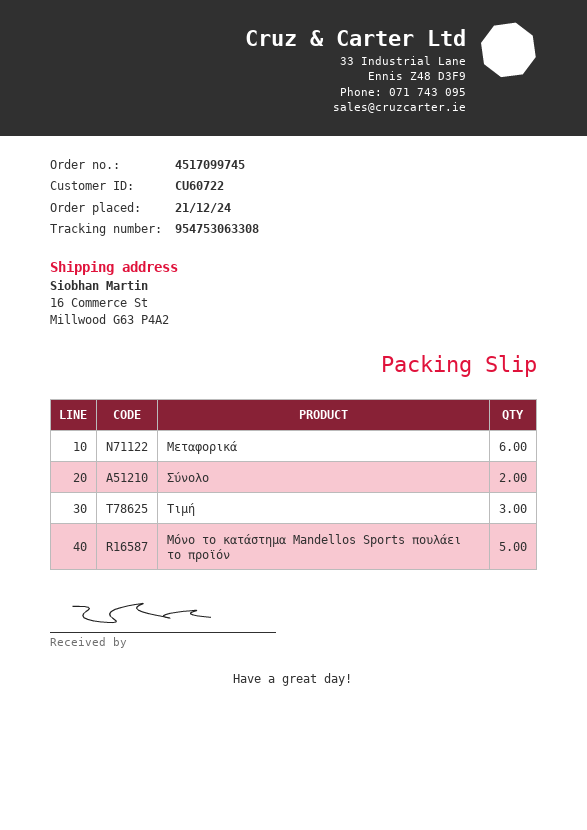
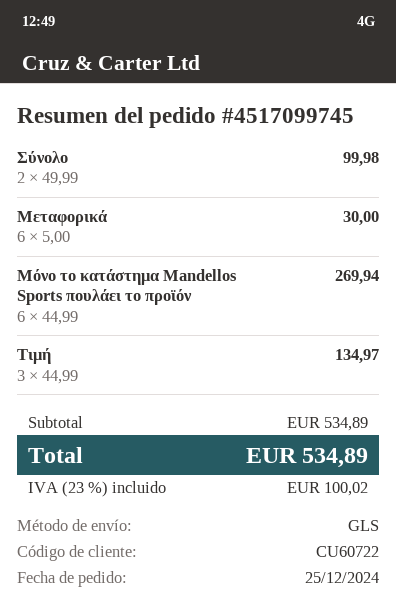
order date: 2024-12-21 -> 2024-12-25
Μόνο το κατάστημα Mandellos Sports πουλάει το προϊόν: 5 -> 6

